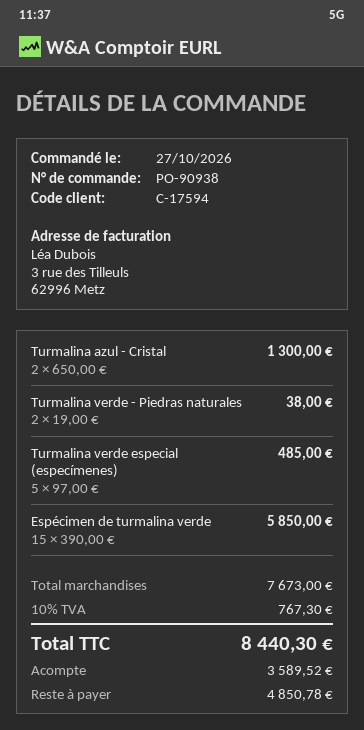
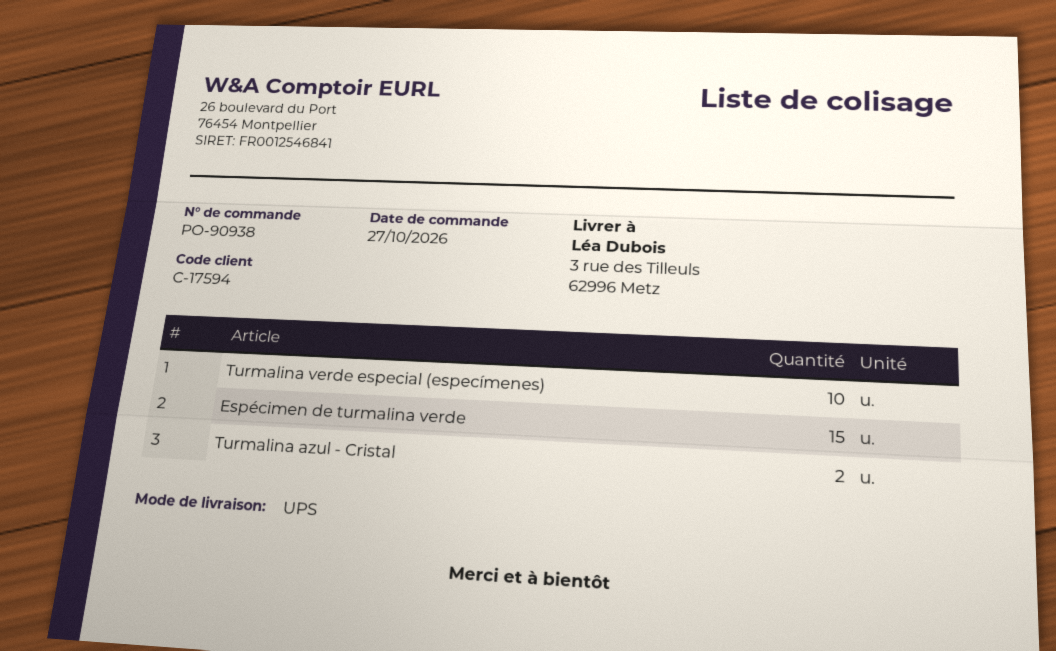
Turmalina verde - Piedras naturales: 2 -> none
Turmalina verde especial (especímenes): 5 -> 10

